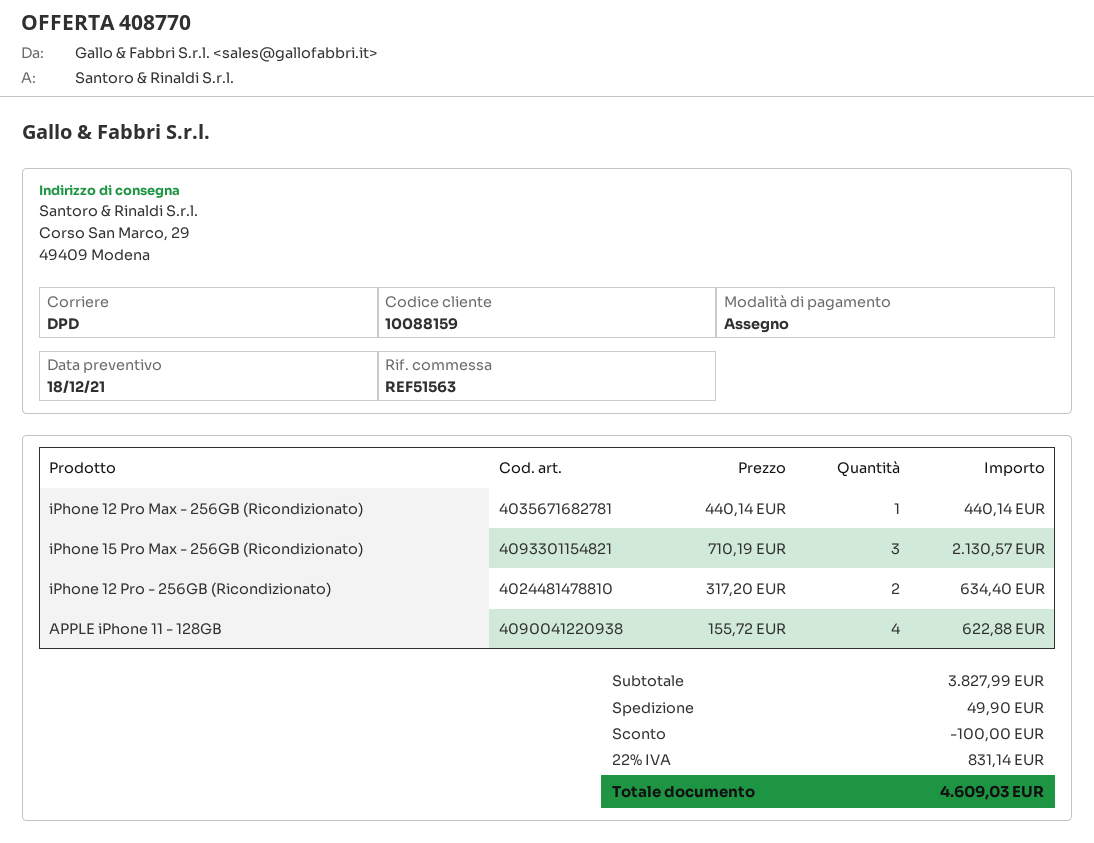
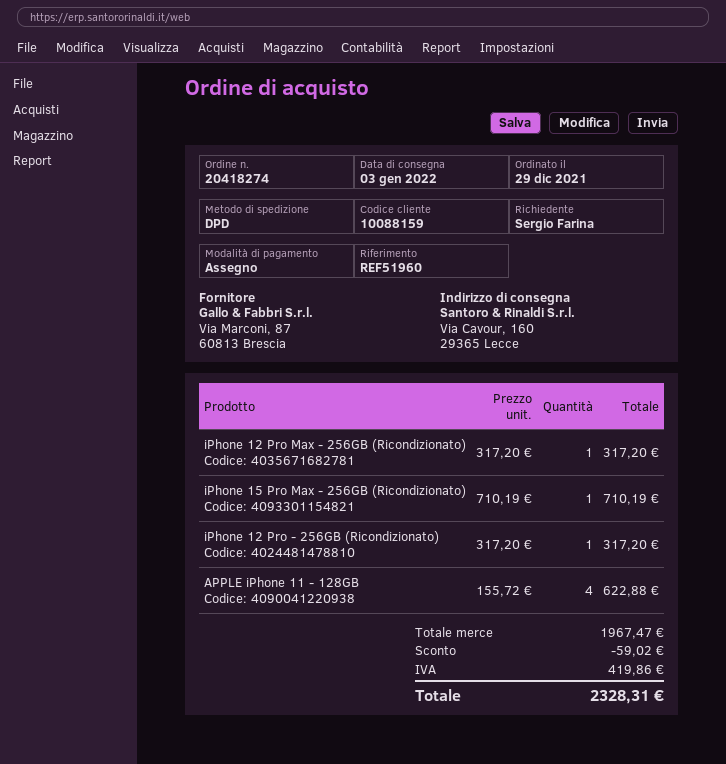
reference: REF51563 -> REF51960
ship to: Corso San Marco, 29, 49409 Modena -> Via Cavour, 160, 29365 Lecce
iPhone 12 Pro Max - 256GB (Ricondizionato): 1 x 440.14 = 440.14 -> 1 x 317.20 = 317.20
iPhone 15 Pro Max - 256GB (Ricondizionato): 3 x 710.19 = 2130.57 -> 1 x 710.19 = 710.19
iPhone 12 Pro - 256GB (Ricondizionato): 2 x 317.20 = 634.40 -> 1 x 317.20 = 317.20
subtotal: 3827.99 -> 1967.47
discount: 100.00 -> 59.02
shipping: 49.90 -> none
tax: 831.14 -> 419.86
total: 4609.03 -> 2328.31

